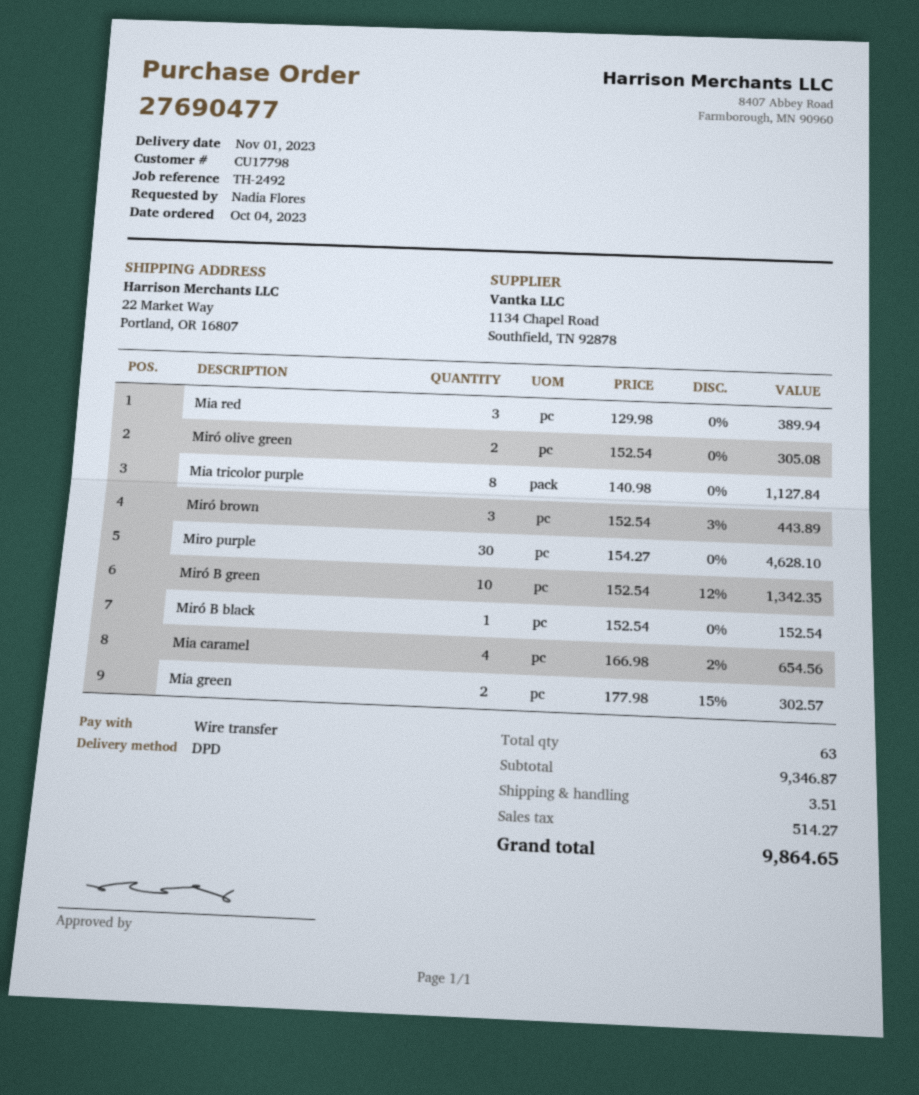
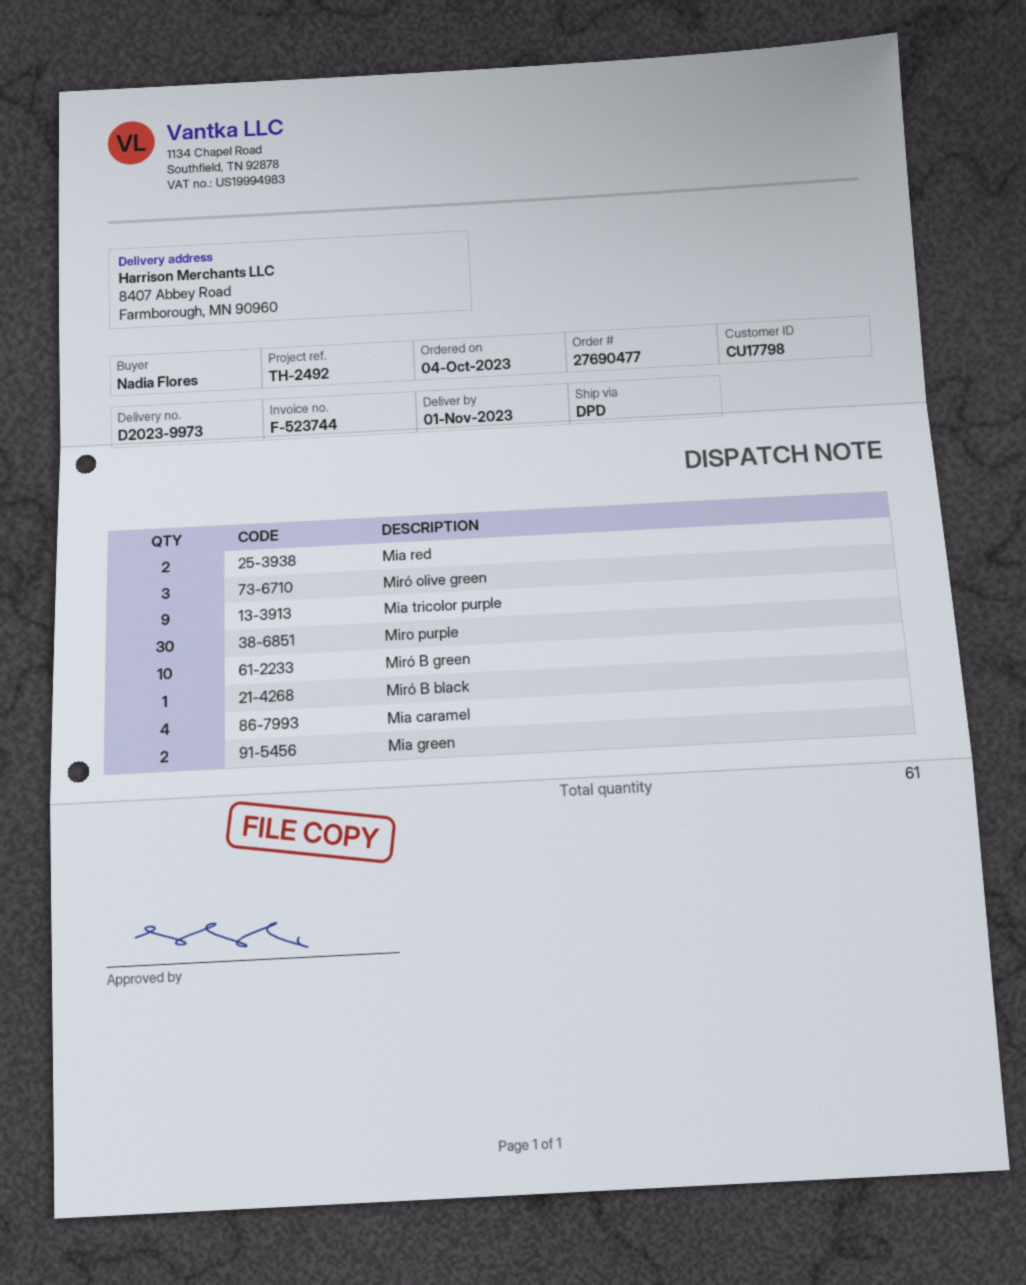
ship to: 22 Market Way, Portland, OR 16807 -> 8407 Abbey Road, Farmborough, MN 90960
Mia red: 3 -> 2
Miró olive green: 2 -> 3
Mia tricolor purple: 8 -> 9
Miró brown: 3 -> none
total quantity: 63 -> 61

